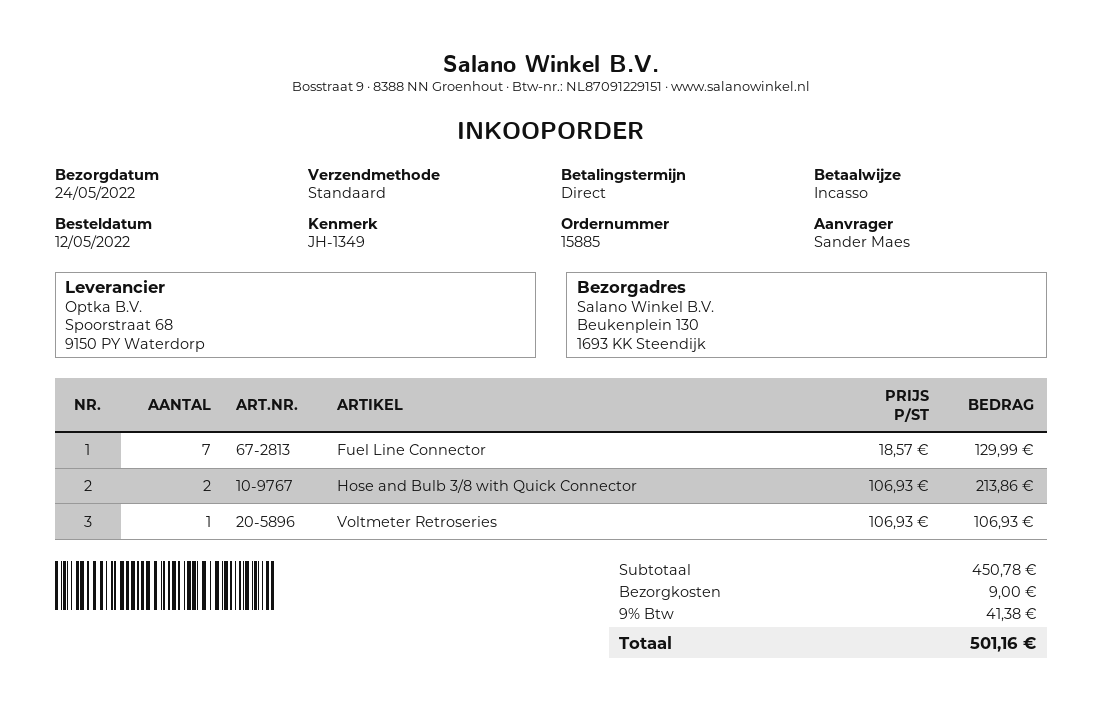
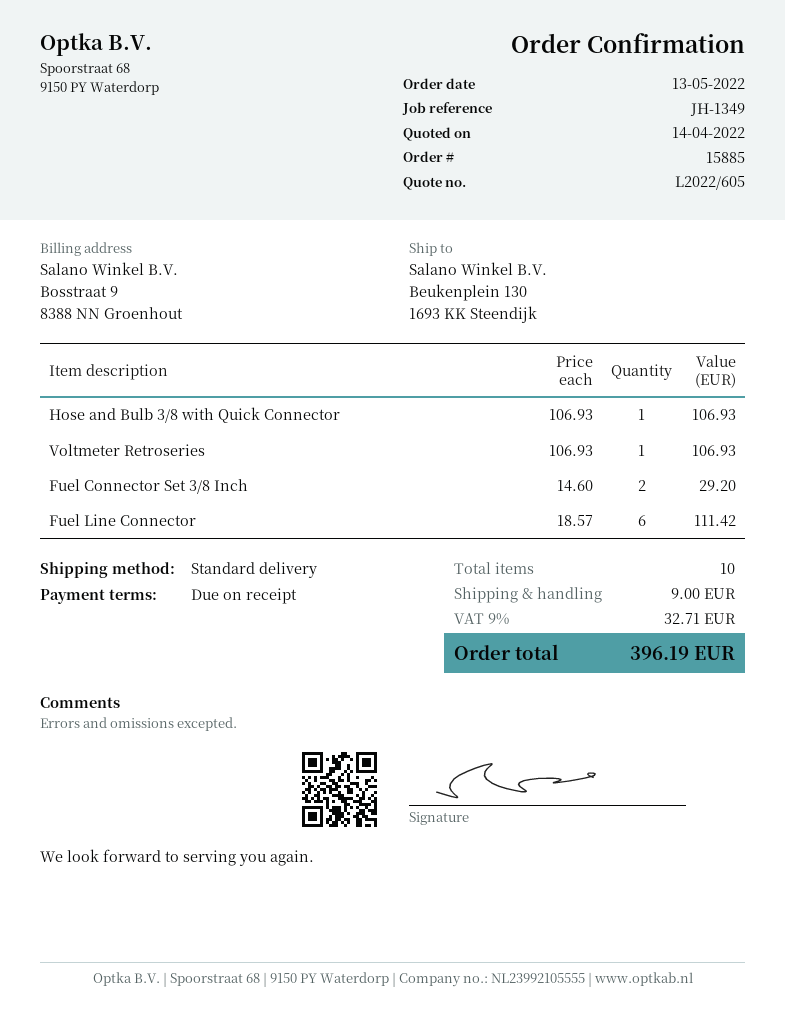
order date: 2022-05-12 -> 2022-05-13
Fuel Line Connector: 7 x 18.57 = 129.99 -> 6 x 18.57 = 111.42
Hose and Bulb 3/8 with Quick Connector: 2 x 106.93 = 213.86 -> 1 x 106.93 = 106.93
Fuel Connector Set 3/8 Inch: none -> 2 x 14.60 = 29.20
tax: 9% = 41.38 -> 9% = 32.71
total: 501.16 -> 396.19

